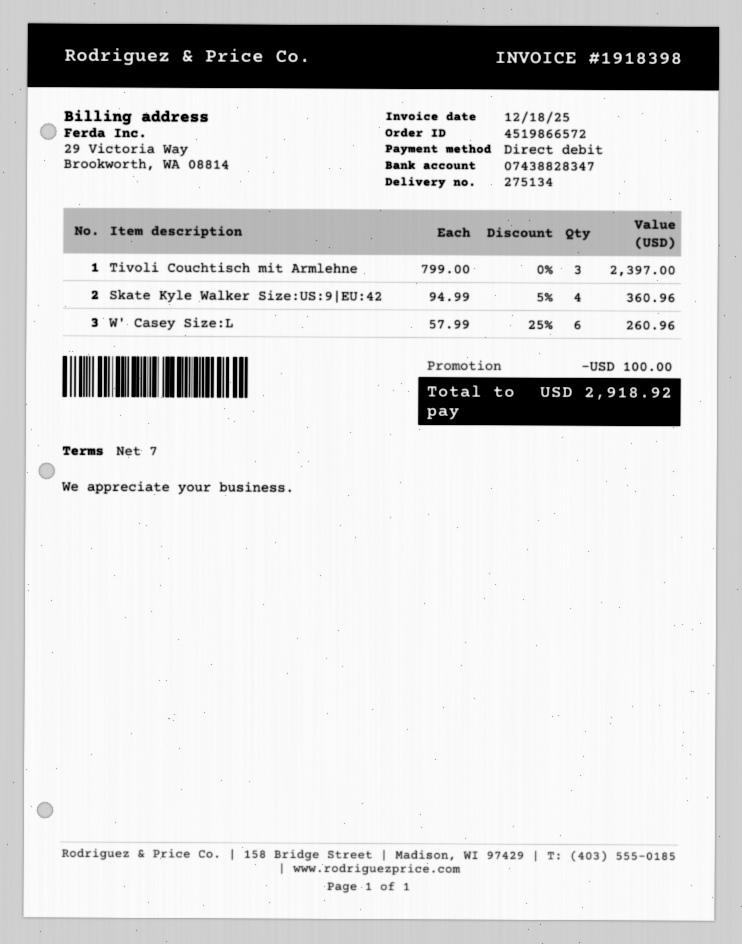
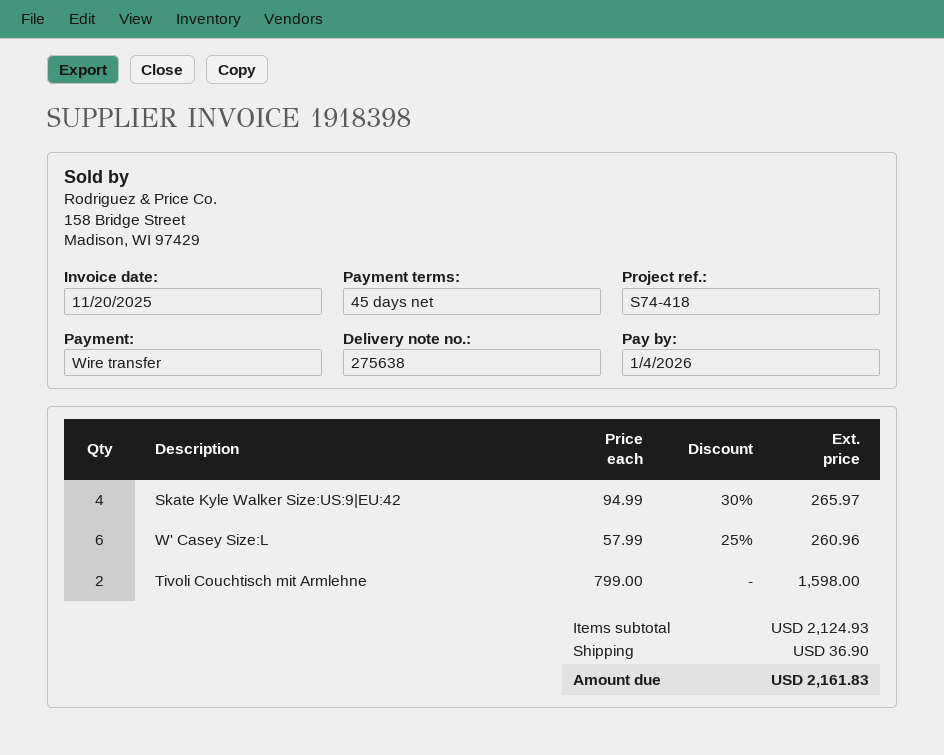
delivery note number: 275134 -> 275638
invoice date: 2025-12-18 -> 2025-11-20
payment terms: 7 days -> 45 days
payment method: direct debit -> bank transfer
Tivoli Couchtisch mit Armlehne: 3 x 799.00 = 2397.00 -> 2 x 799.00 = 1598.00
Skate Kyle Walker Size:US:9|EU:42: 4 x 94.99 - 5% = 360.96 -> 4 x 94.99 - 30% = 265.97
discount: 100.00 -> none
shipping: none -> 36.90
total: 2918.92 -> 2161.83

